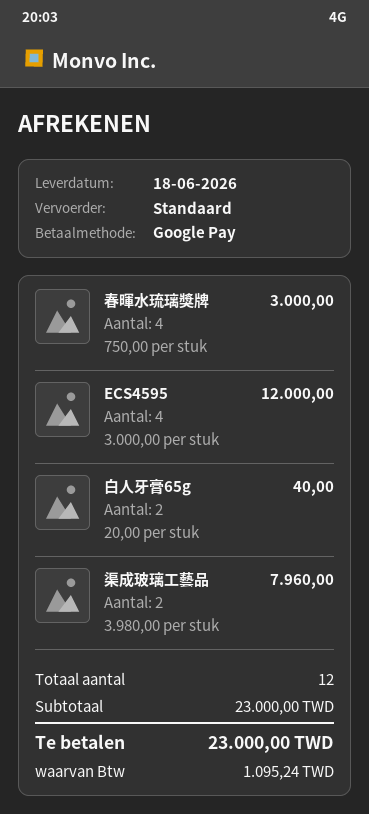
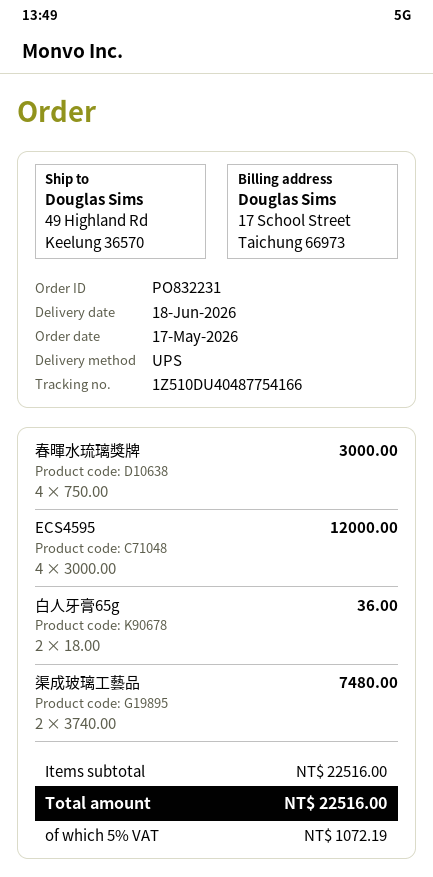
shipping method: standard -> UPS
白人牙膏65g: 2 x 20.00 = 40.00 -> 2 x 18.00 = 36.00
渠成玻璃工藝品: 2 x 3980.00 = 7960.00 -> 2 x 3740.00 = 7480.00
subtotal: 23000.00 -> 22516.00
tax: 1095.24 -> 1072.19
total: 23000.00 -> 22516.00

